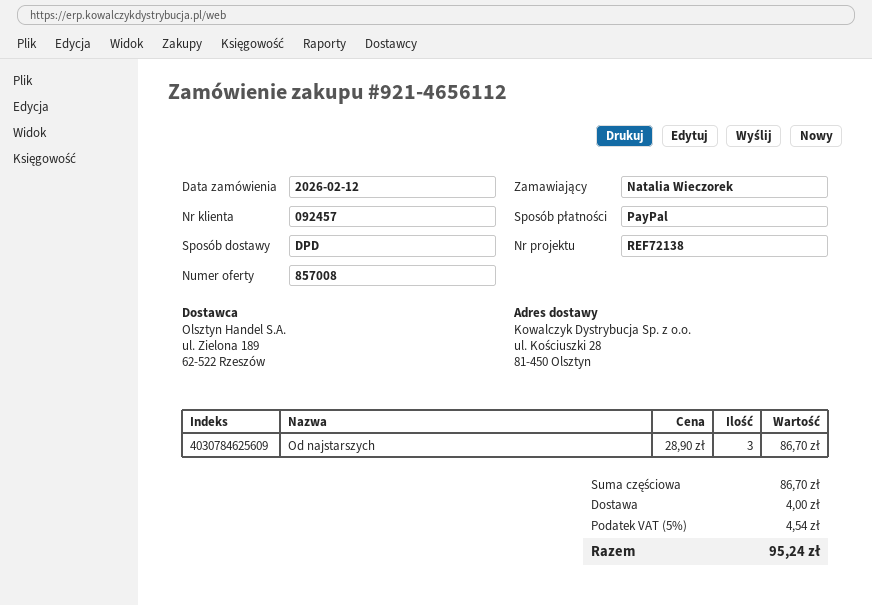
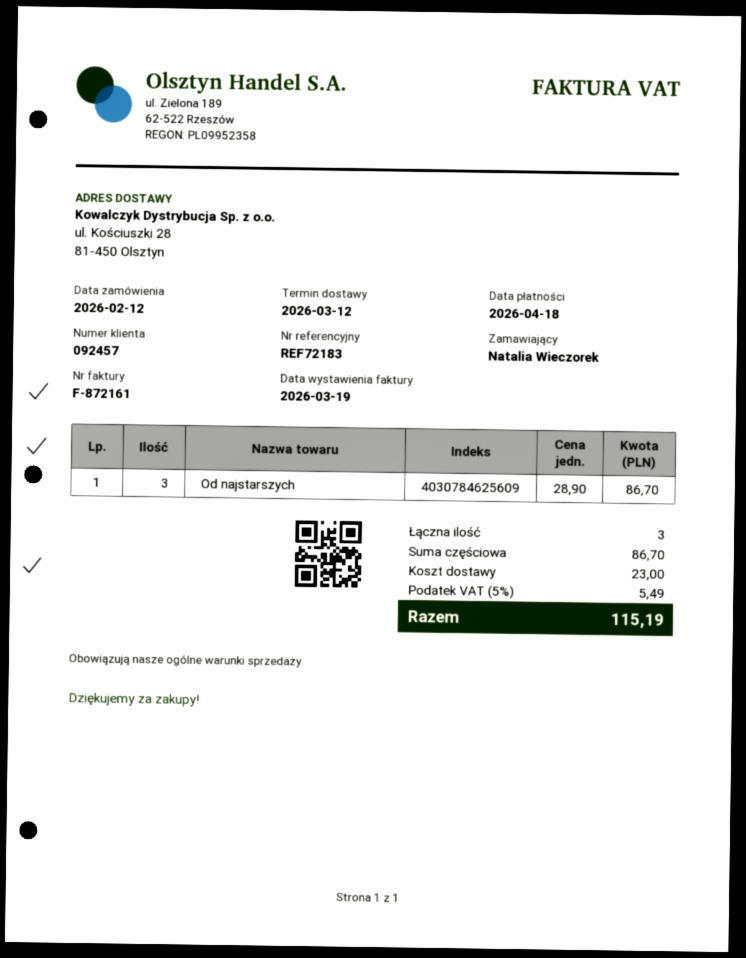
reference: REF72138 -> REF72183
shipping: 4.00 -> 23.00
tax: 5% = 4.54 -> 5% = 5.49
total: 95.24 -> 115.19

